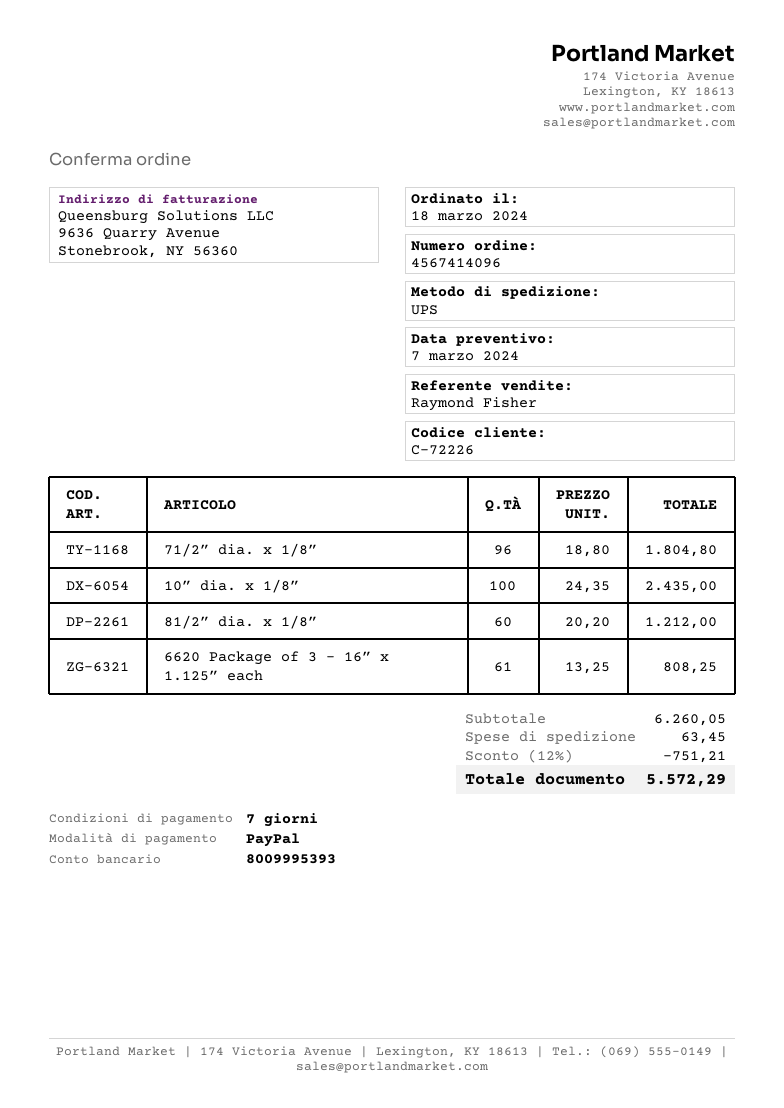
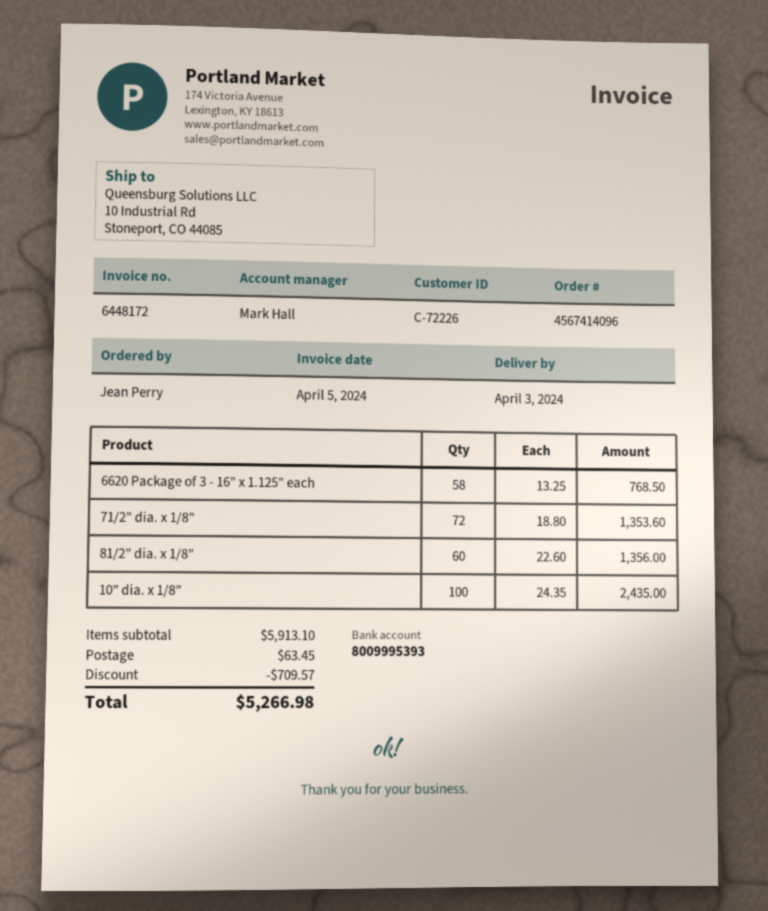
sales rep: Raymond Fisher -> Mark Hall
71/2” dia. x 1/8”: 96 x 18.80 = 1804.80 -> 72 x 18.80 = 1353.60
81/2” dia. x 1/8”: 60 x 20.20 = 1212.00 -> 60 x 22.60 = 1356.00
6620 Package of 3 - 16” x 1.125” each: 61 x 13.25 = 808.25 -> 58 x 13.25 = 768.50
subtotal: 6260.05 -> 5913.10
discount: 751.21 -> 709.57
total: 5572.29 -> 5266.98

